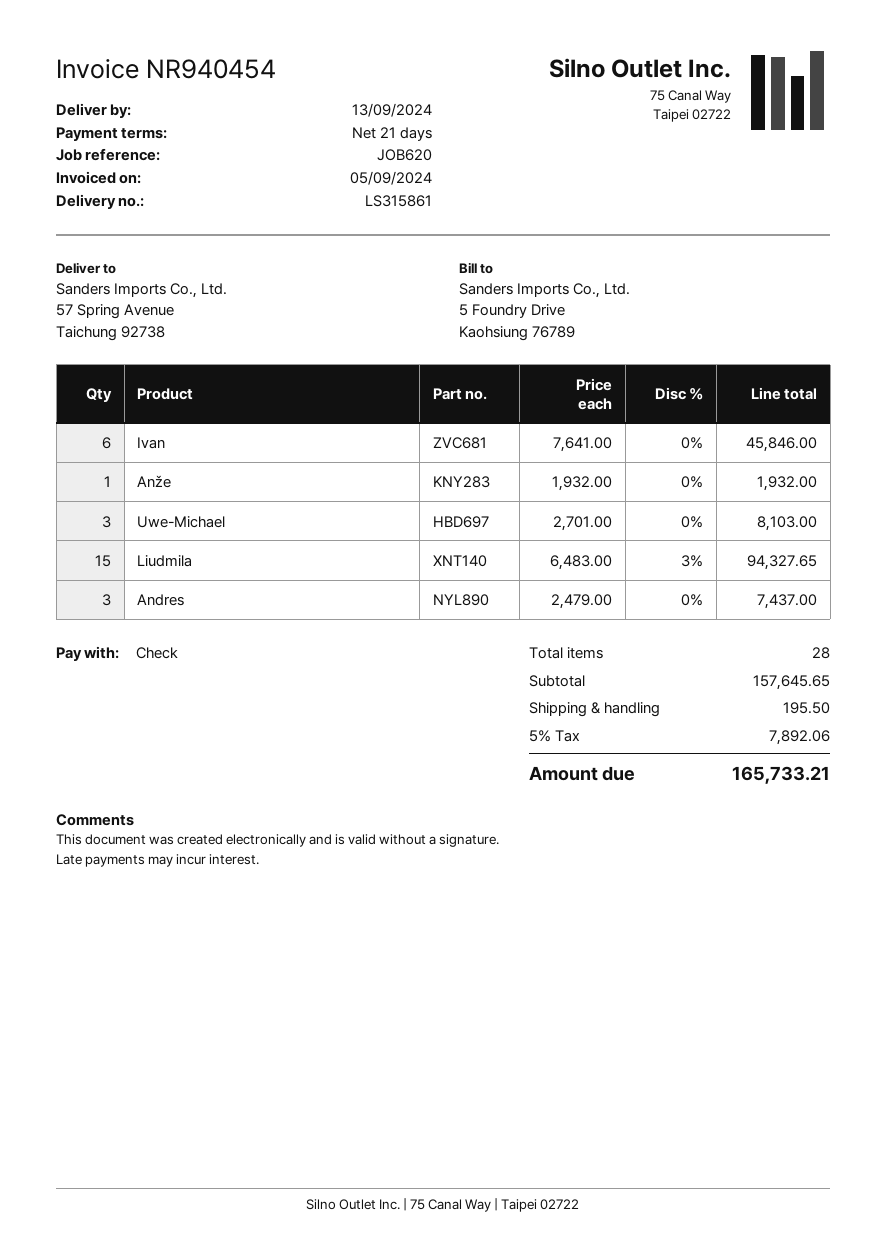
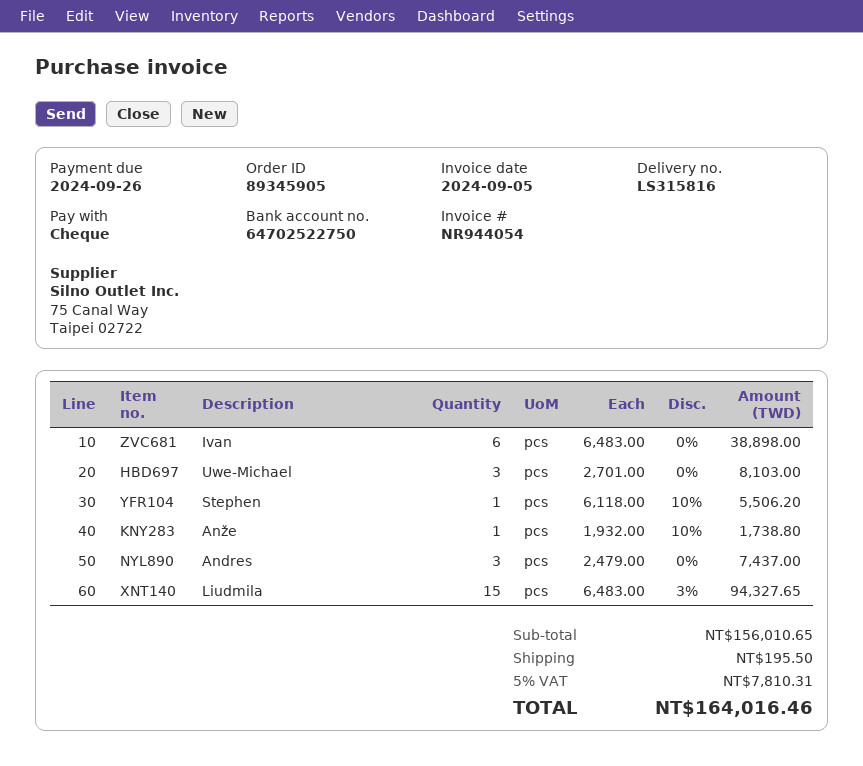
delivery note number: LS315861 -> LS315816
invoice number: NR940454 -> NR944054
Ivan: 6 x 7641.00 = 45846.00 -> 6 x 6483.00 = 38898.00
Anže: 1 x 1932.00 = 1932.00 -> 1 x 1932.00 - 10% = 1738.80
Stephen: none -> 1 x 6118.00 - 10% = 5506.20
subtotal: 157645.65 -> 156010.65
tax: 5% = 7892.06 -> 5% = 7810.31
total: 165733.21 -> 164016.46

